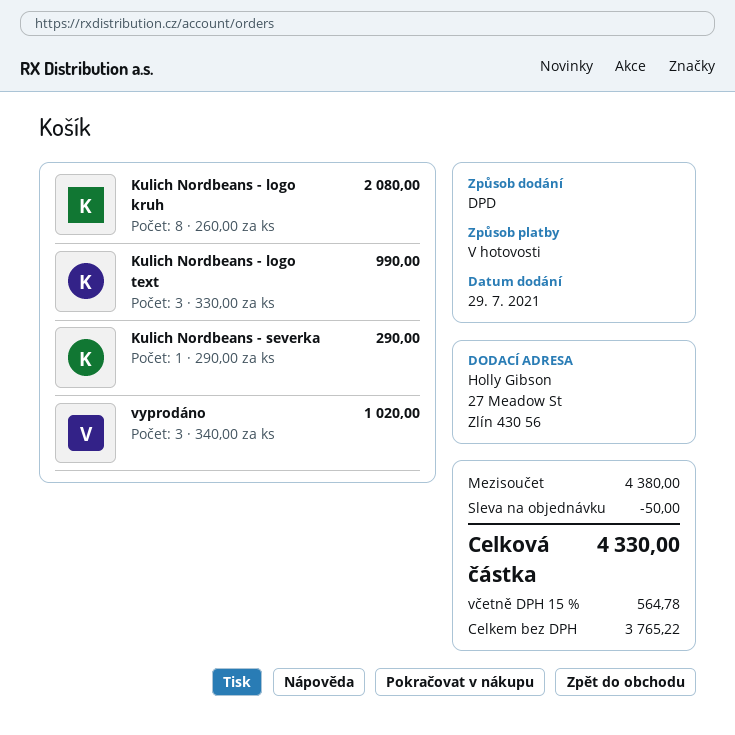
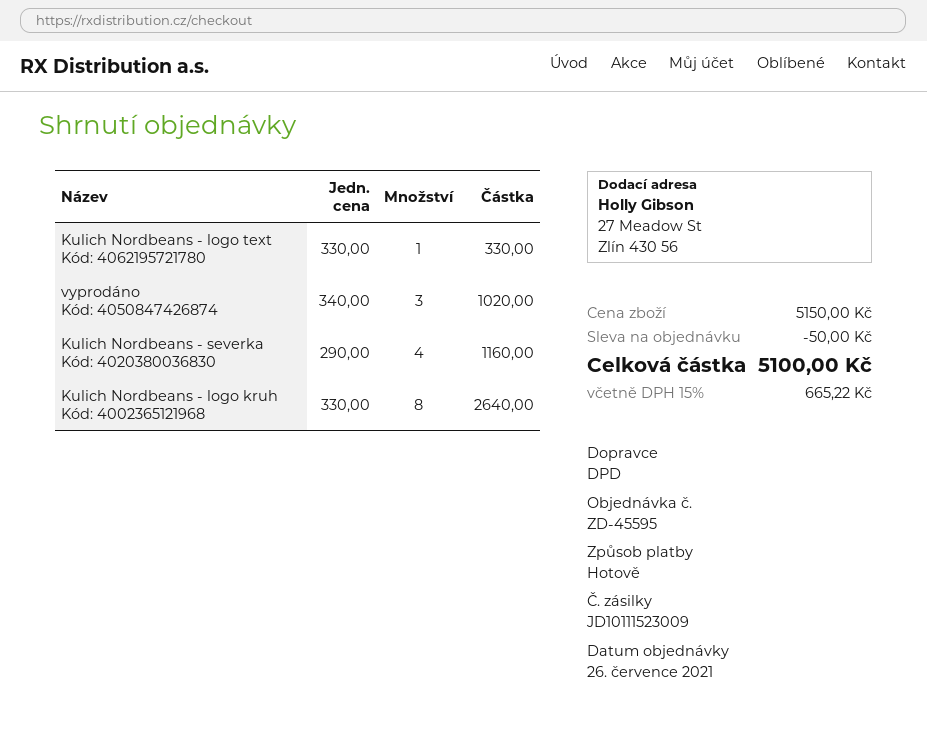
Kulich Nordbeans - logo kruh: 8 x 260.00 = 2080.00 -> 8 x 330.00 = 2640.00
Kulich Nordbeans - logo text: 3 x 330.00 = 990.00 -> 1 x 330.00 = 330.00
Kulich Nordbeans - severka: 1 x 290.00 = 290.00 -> 4 x 290.00 = 1160.00
subtotal: 4380.00 -> 5150.00
tax: 15% = 564.78 -> 15% = 665.22
total: 4330.00 -> 5100.00

